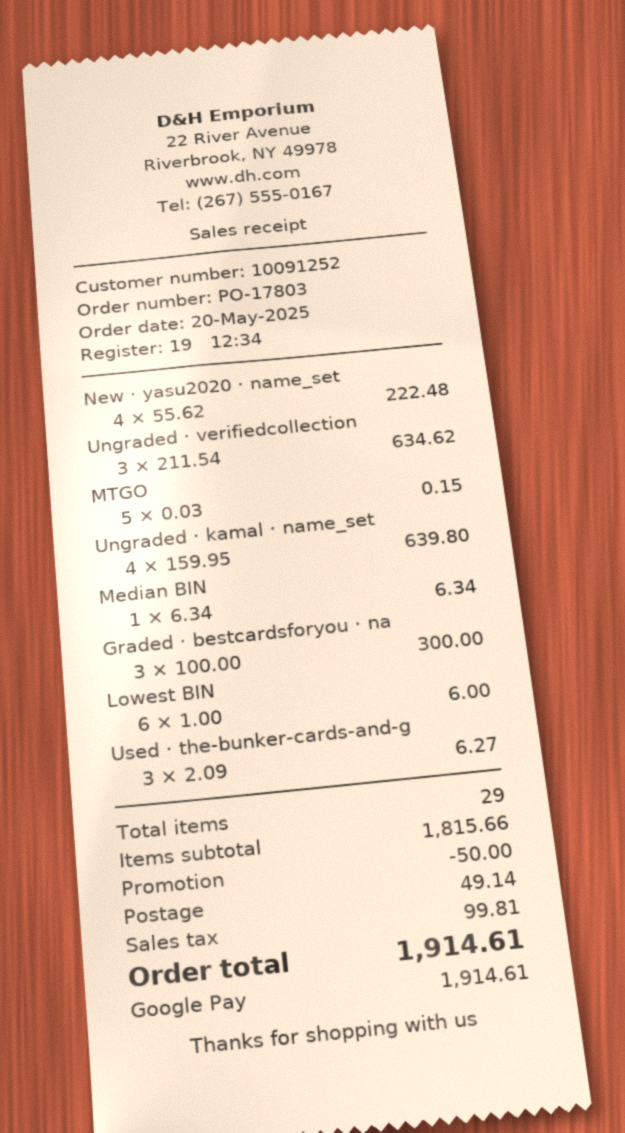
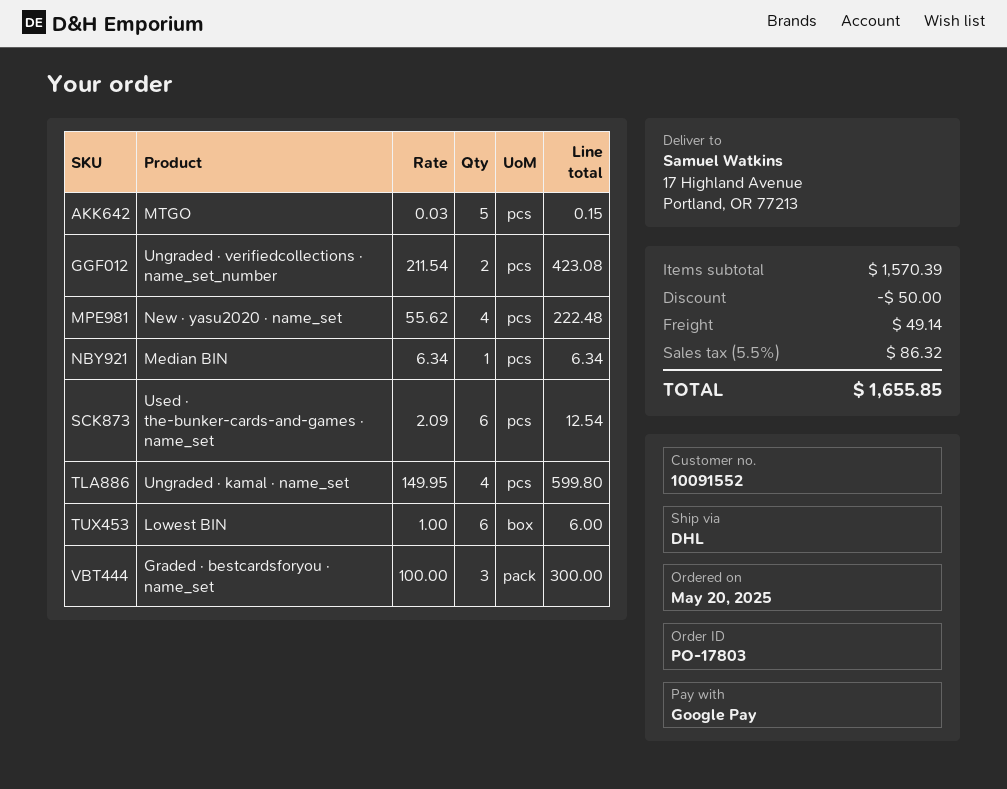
customer number: 10091252 -> 10091552
Ungraded · verifiedcollection: 3 x 211.54 = 634.62 -> 2 x 211.54 = 423.08
Ungraded · kamal · name_set: 4 x 159.95 = 639.80 -> 4 x 149.95 = 599.80
Used · the-bunker-cards-and-g: 3 x 2.09 = 6.27 -> 6 x 2.09 = 12.54
subtotal: 1815.66 -> 1570.39
tax: 99.81 -> 86.32
total: 1914.61 -> 1655.85

